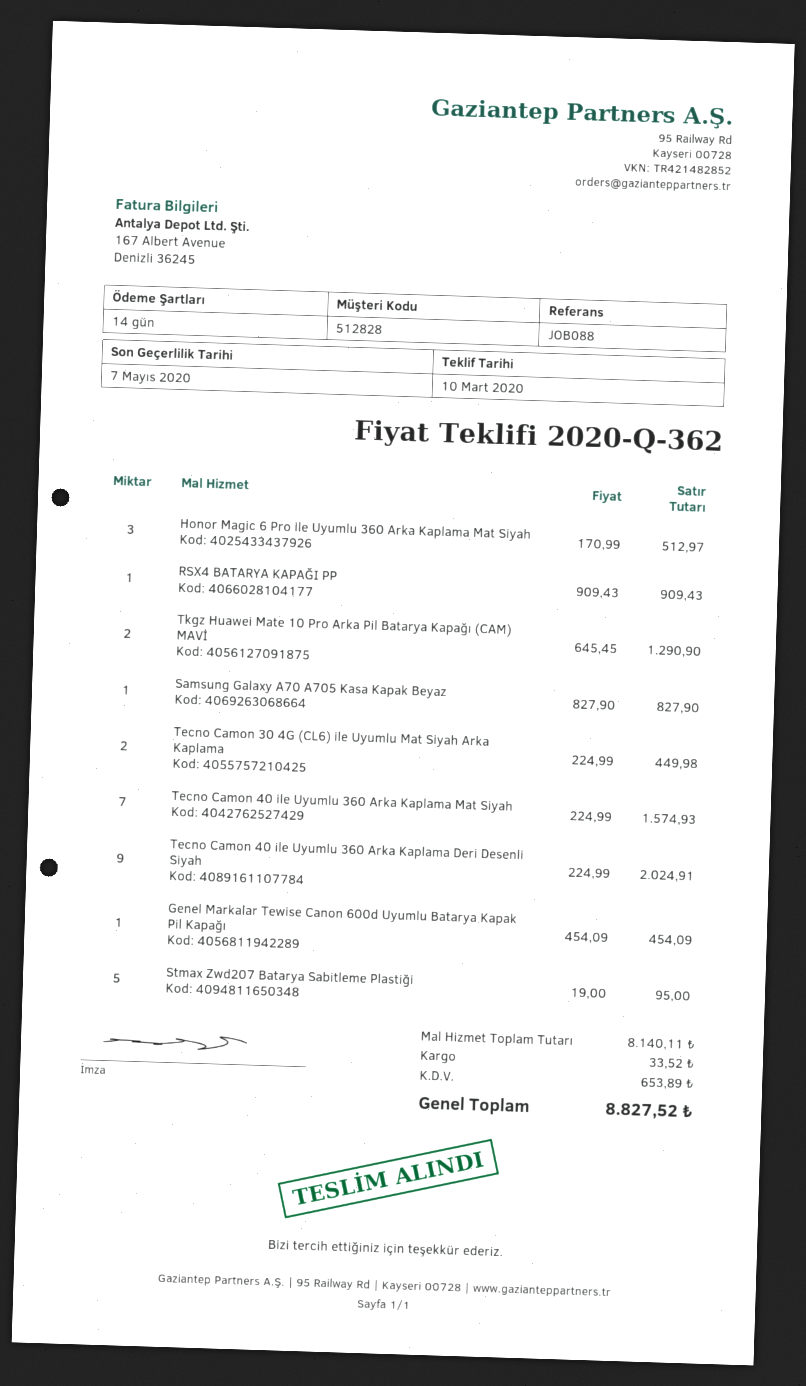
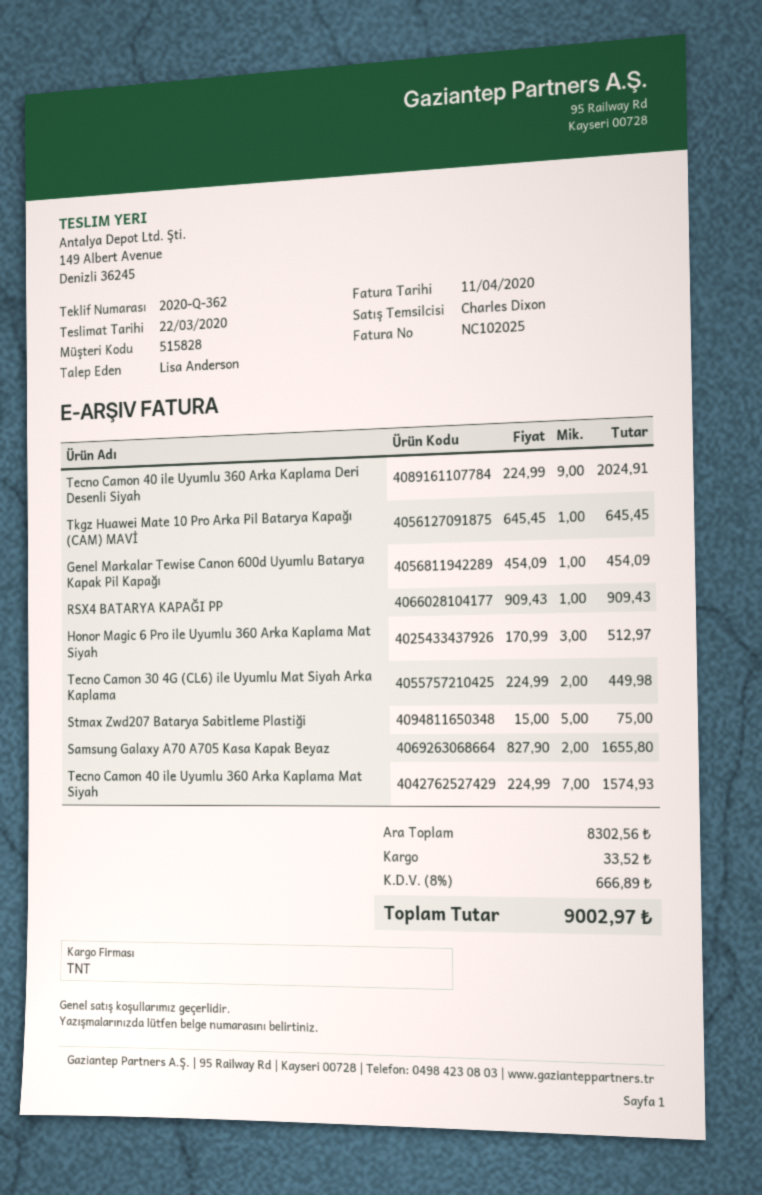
customer number: 512828 -> 515828
Tkgz Huawei Mate 10 Pro Arka Pil Batarya Kapağı (CAM) MAVİ: 2 x 645.45 = 1290.90 -> 1 x 645.45 = 645.45
Samsung Galaxy A70 A705 Kasa Kapak Beyaz: 1 x 827.90 = 827.90 -> 2 x 827.90 = 1655.80
Stmax Zwd207 Batarya Sabitleme Plastiği: 5 x 19.00 = 95.00 -> 5 x 15.00 = 75.00
subtotal: 8140.11 -> 8302.56
tax: 653.89 -> 666.89
total: 8827.52 -> 9002.97

